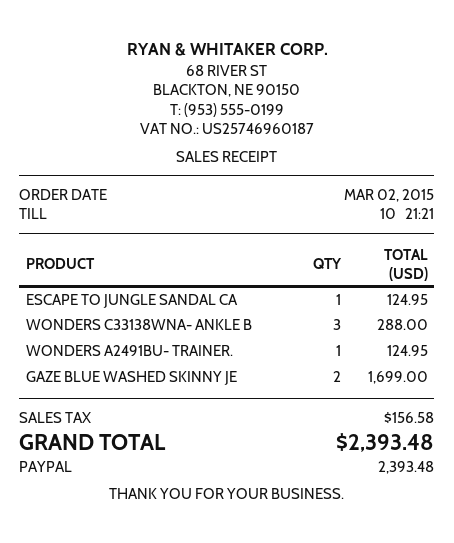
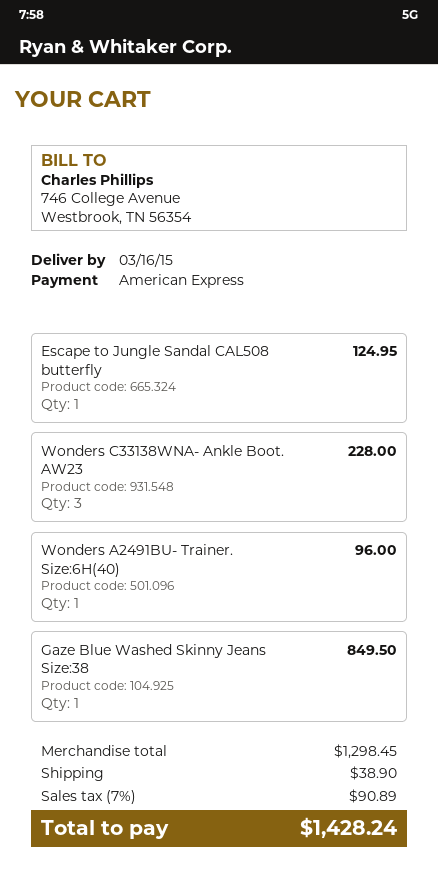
payment method: PayPal -> American Express
WONDERS C33138WNA- ANKLE B: 3 for 288.00 -> 3 for 228.00
WONDERS A2491BU- TRAINER.: 1 for 124.95 -> 1 for 96.00
GAZE BLUE WASHED SKINNY JE: 2 for 1699.00 -> 1 for 849.50
shipping: none -> 38.90
tax: 156.58 -> 90.89
total: 2393.48 -> 1428.24

